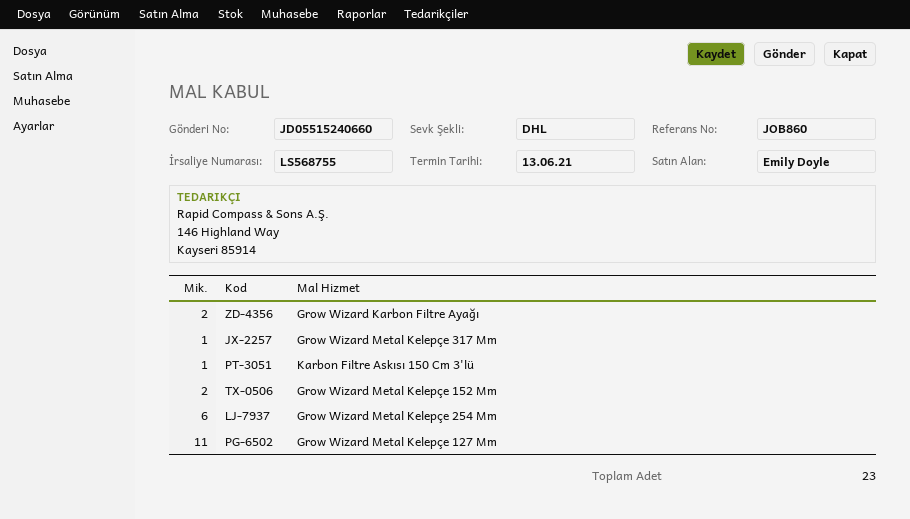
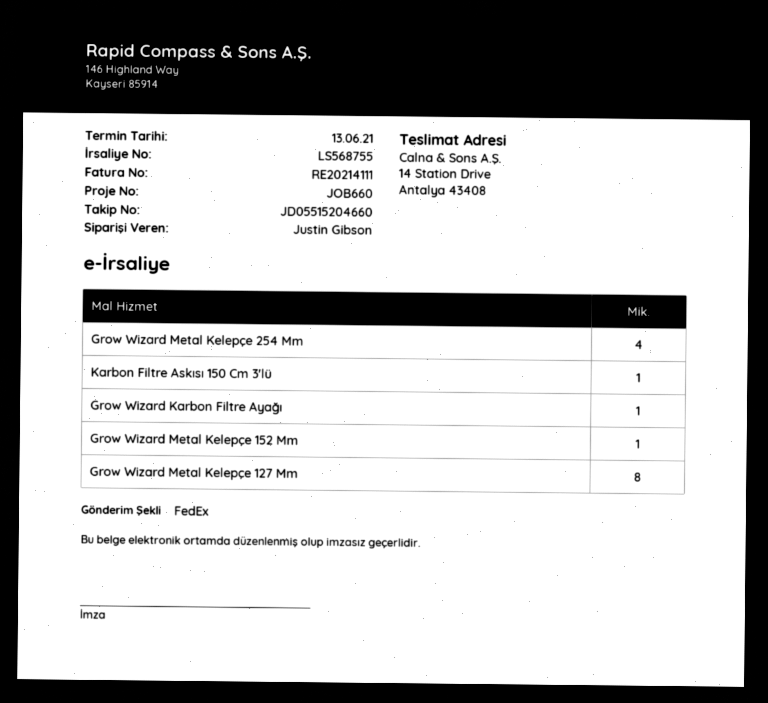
reference: JOB860 -> JOB660
ordered by: Emily Doyle -> Justin Gibson
shipping method: DHL -> FedEx
tracking number: JD05515240660 -> JD05515204660
Grow Wizard Karbon Filtre Ayağı: 2 -> 1
Grow Wizard Metal Kelepçe 317 Mm: 1 -> none
Grow Wizard Metal Kelepçe 152 Mm: 2 -> 1
Grow Wizard Metal Kelepçe 254 Mm: 6 -> 4
Grow Wizard Metal Kelepçe 127 Mm: 11 -> 8

